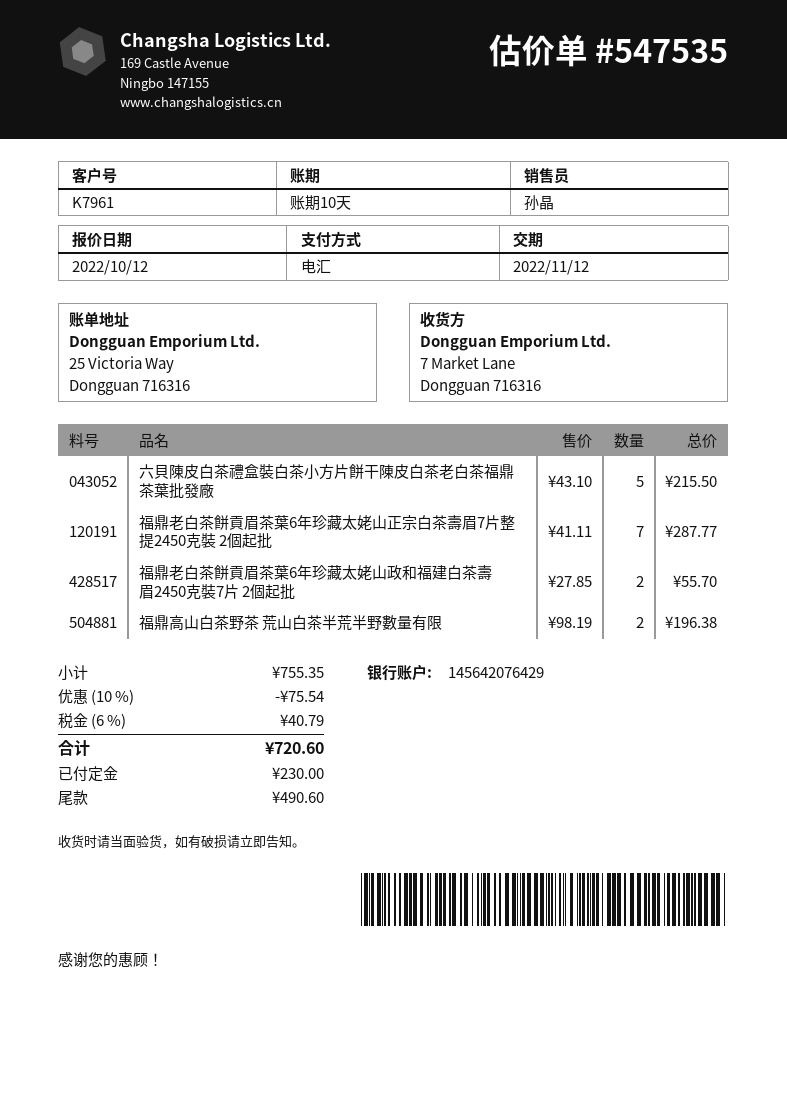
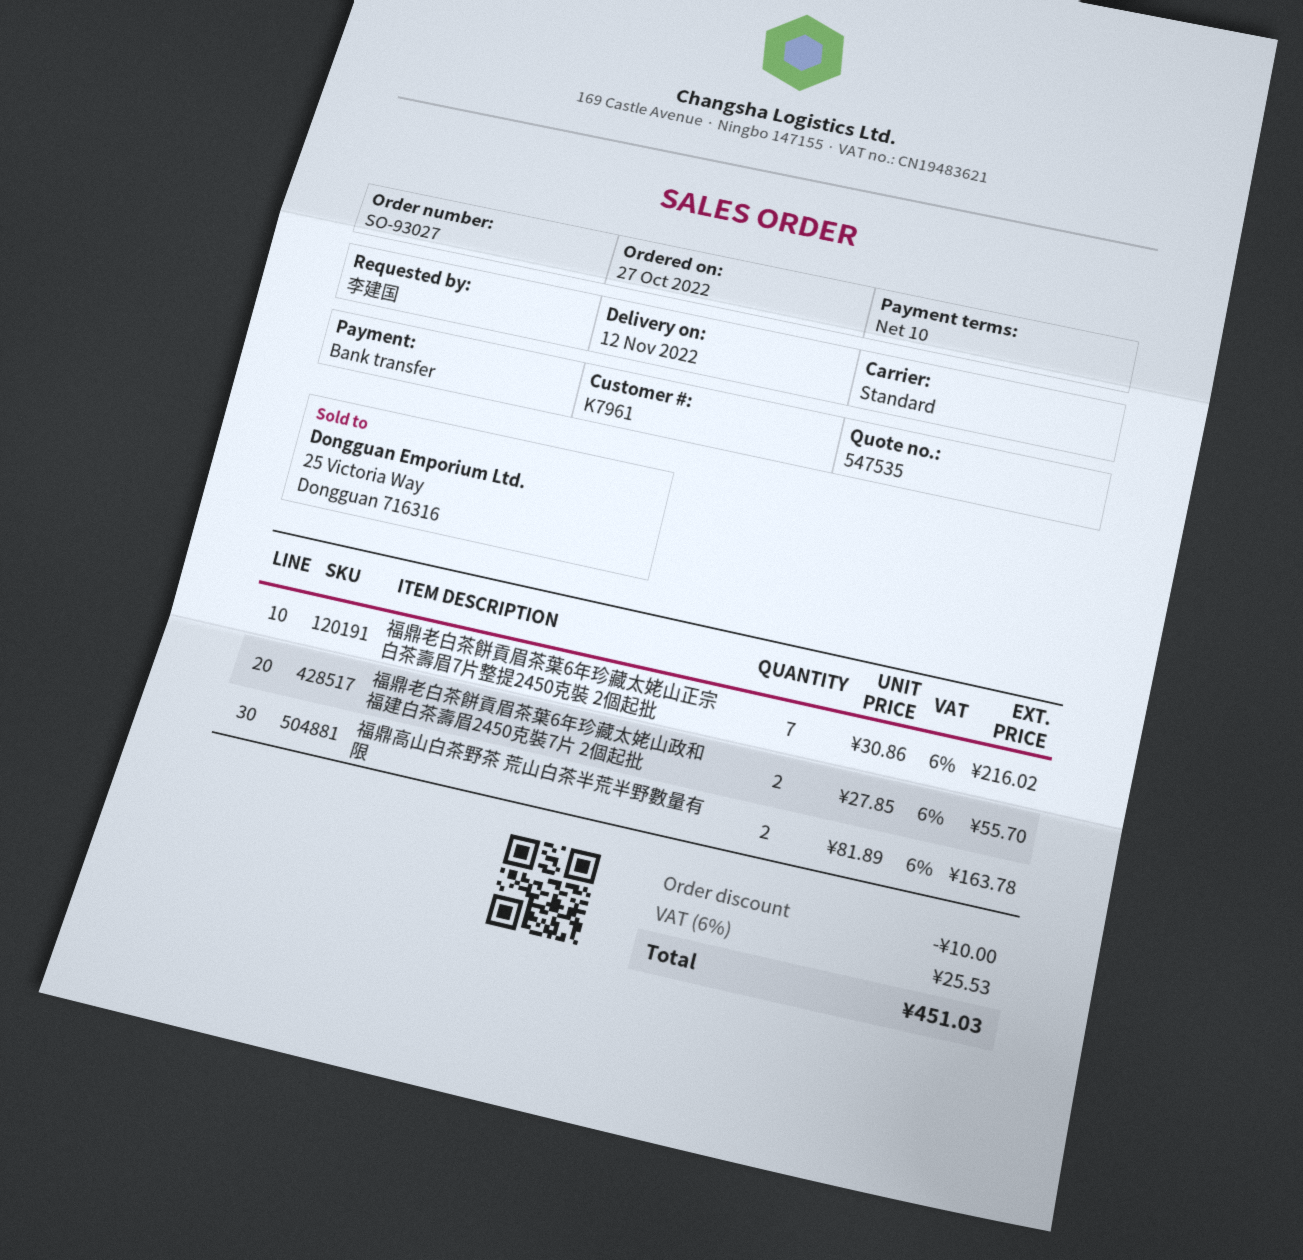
六貝陳皮白茶禮盒裝白茶小方片餅干陳皮白茶老白茶福鼎茶葉批發廠: 5 x 43.10 = 215.50 -> none
福鼎老白茶餅貢眉茶葉6年珍藏太姥山正宗白茶壽眉7片整提2450克裝 2個起批: 7 x 41.11 = 287.77 -> 7 x 30.86 = 216.02
福鼎高山白茶野茶 荒山白茶半荒半野數量有限: 2 x 98.19 = 196.38 -> 2 x 81.89 = 163.78
discount: 75.54 -> 10.00
tax: 6% = 40.79 -> 6% = 25.53
total: 720.60 -> 451.03

